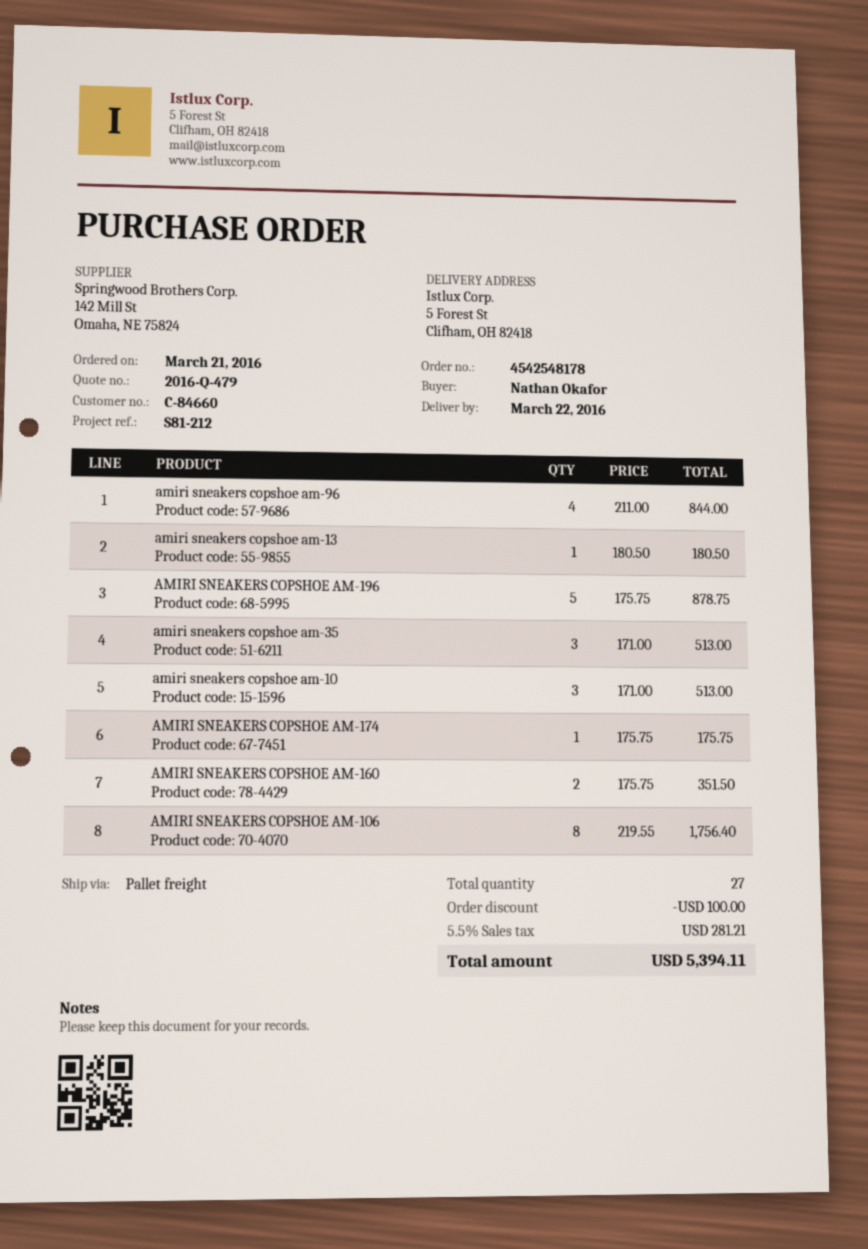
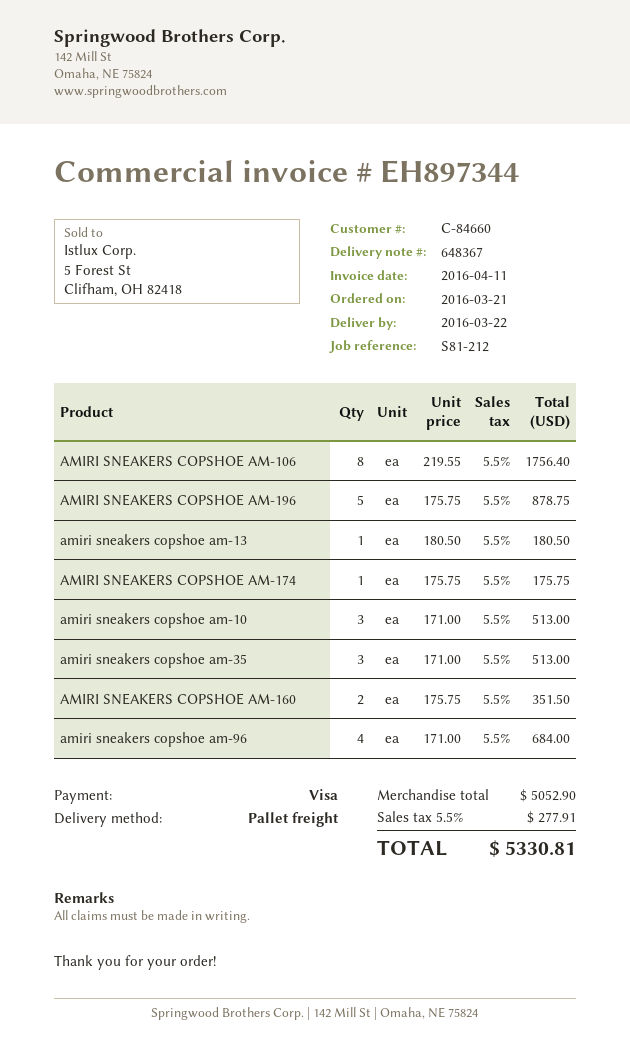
amiri sneakers copshoe am-96: 4 x 211.00 = 844.00 -> 4 x 171.00 = 684.00
discount: 100.00 -> none
tax: 5.5% = 281.21 -> 5.5% = 277.91
total: 5394.11 -> 5330.81

